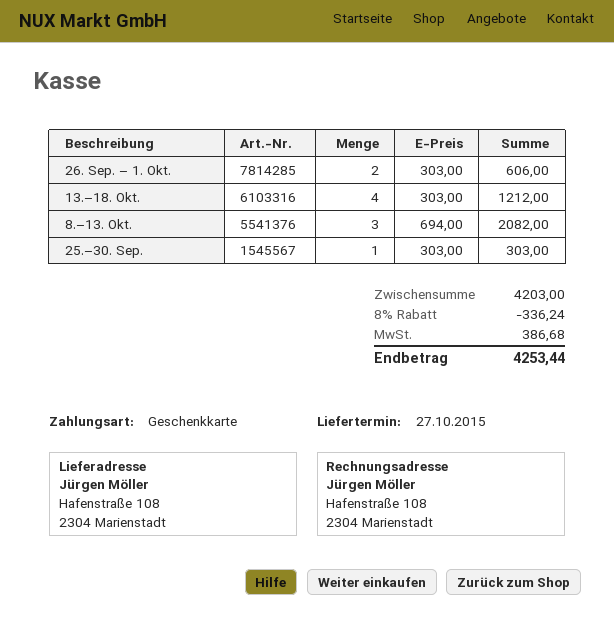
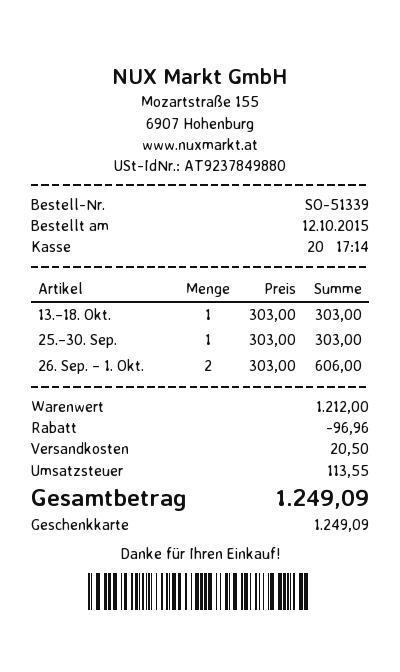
13.–18. Okt.: 4 x 303.00 = 1212.00 -> 1 x 303.00 = 303.00
8.–13. Okt.: 3 x 694.00 = 2082.00 -> none
subtotal: 4203.00 -> 1212.00
discount: 336.24 -> 96.96
shipping: none -> 20.50
tax: 386.68 -> 113.55
total: 4253.44 -> 1249.09

